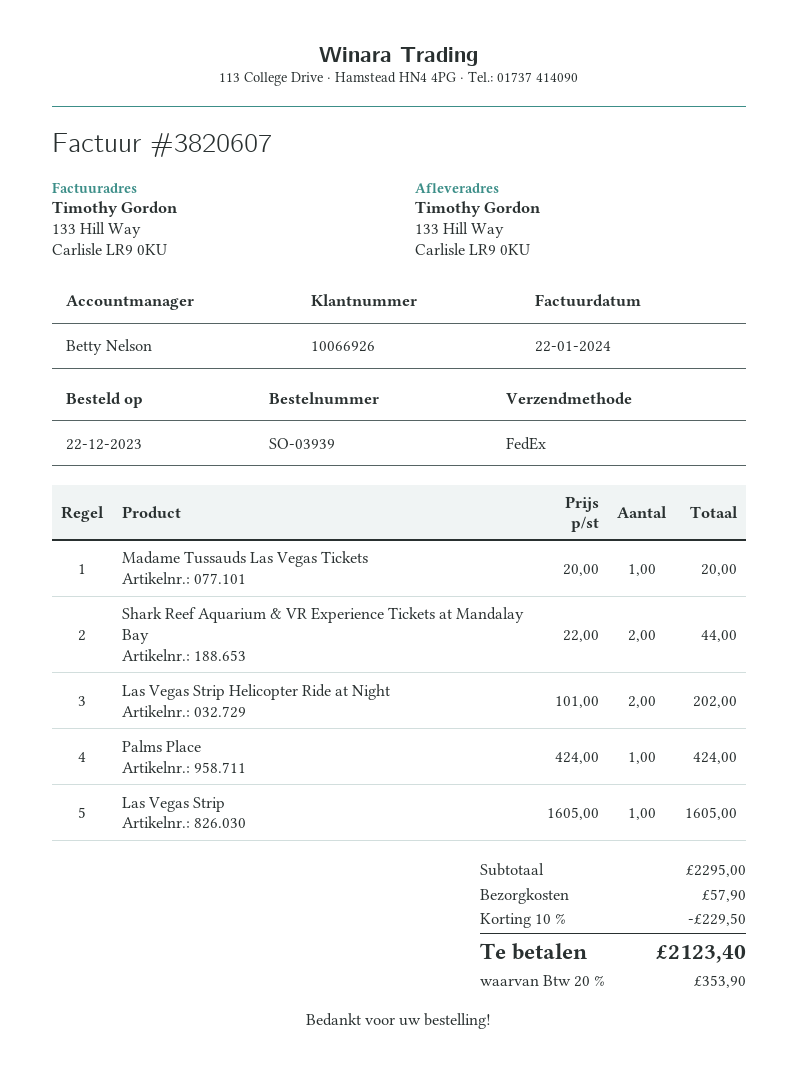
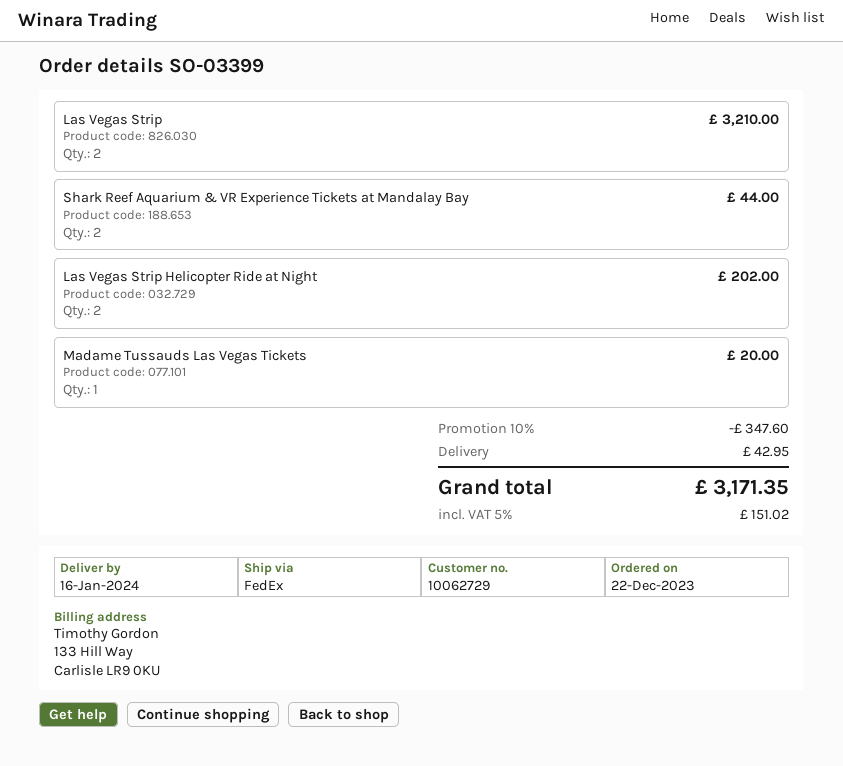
order number: SO-03939 -> SO-03399
customer number: 10066926 -> 10062729
Palms Place: 1 for 424.00 -> none
Las Vegas Strip: 1 for 1605.00 -> 2 for 3210.00
discount: 10% = 229.50 -> 10% = 347.60
shipping: 57.90 -> 42.95
tax: 20% = 353.90 -> 5% = 151.02
total: 2123.40 -> 3171.35

